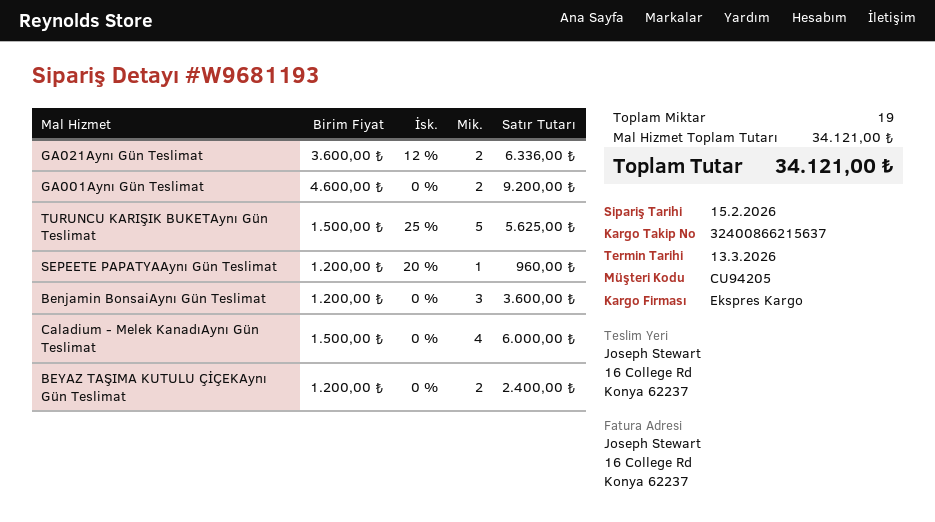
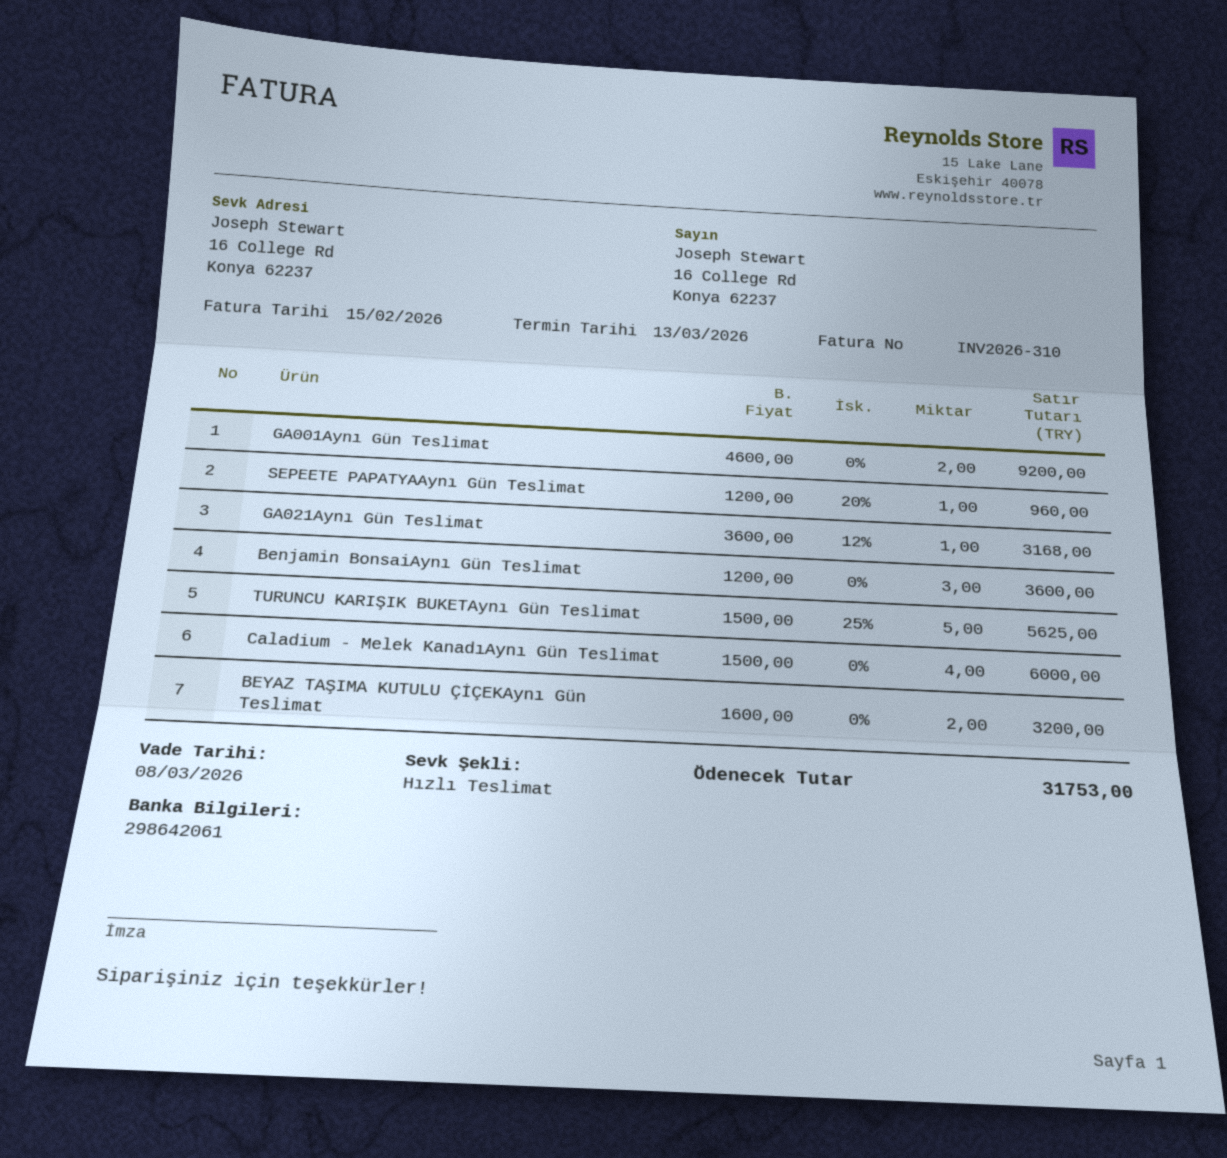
GA021Aynı Gün Teslimat: 2 x 3600.00 - 12% = 6336.00 -> 1 x 3600.00 - 12% = 3168.00
BEYAZ TAŞIMA KUTULU ÇİÇEKAynı Gün Teslimat: 2 x 1200.00 = 2400.00 -> 2 x 1600.00 = 3200.00
total: 34121.00 -> 31753.00

